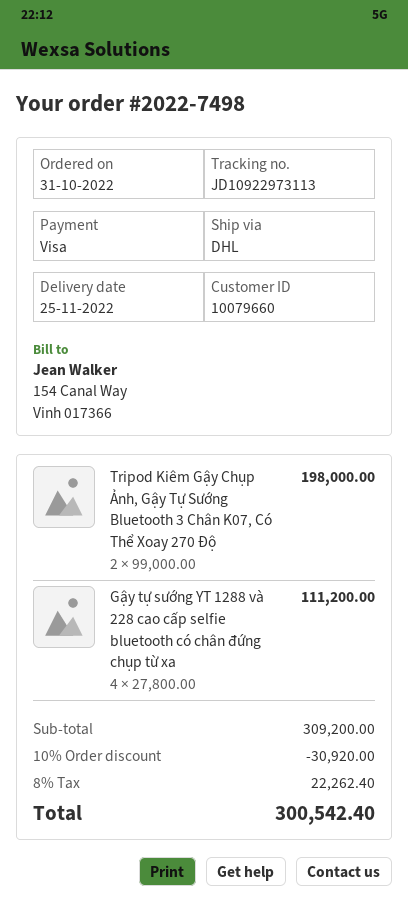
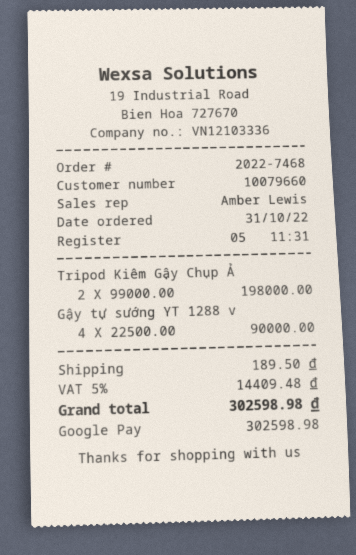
order number: 2022-7498 -> 2022-7468
payment method: Visa -> Google Pay
Gậy tự sướng YT 1288 và 228 cao cấp selfie bluetooth có chân đứng chụp từ xa: 4 x 27800.00 = 111200.00 -> 4 x 22500.00 = 90000.00
discount: 10% = 30920.00 -> none
shipping: none -> 189.50
tax: 8% = 22262.40 -> 5% = 14409.48
total: 300542.40 -> 302598.98

